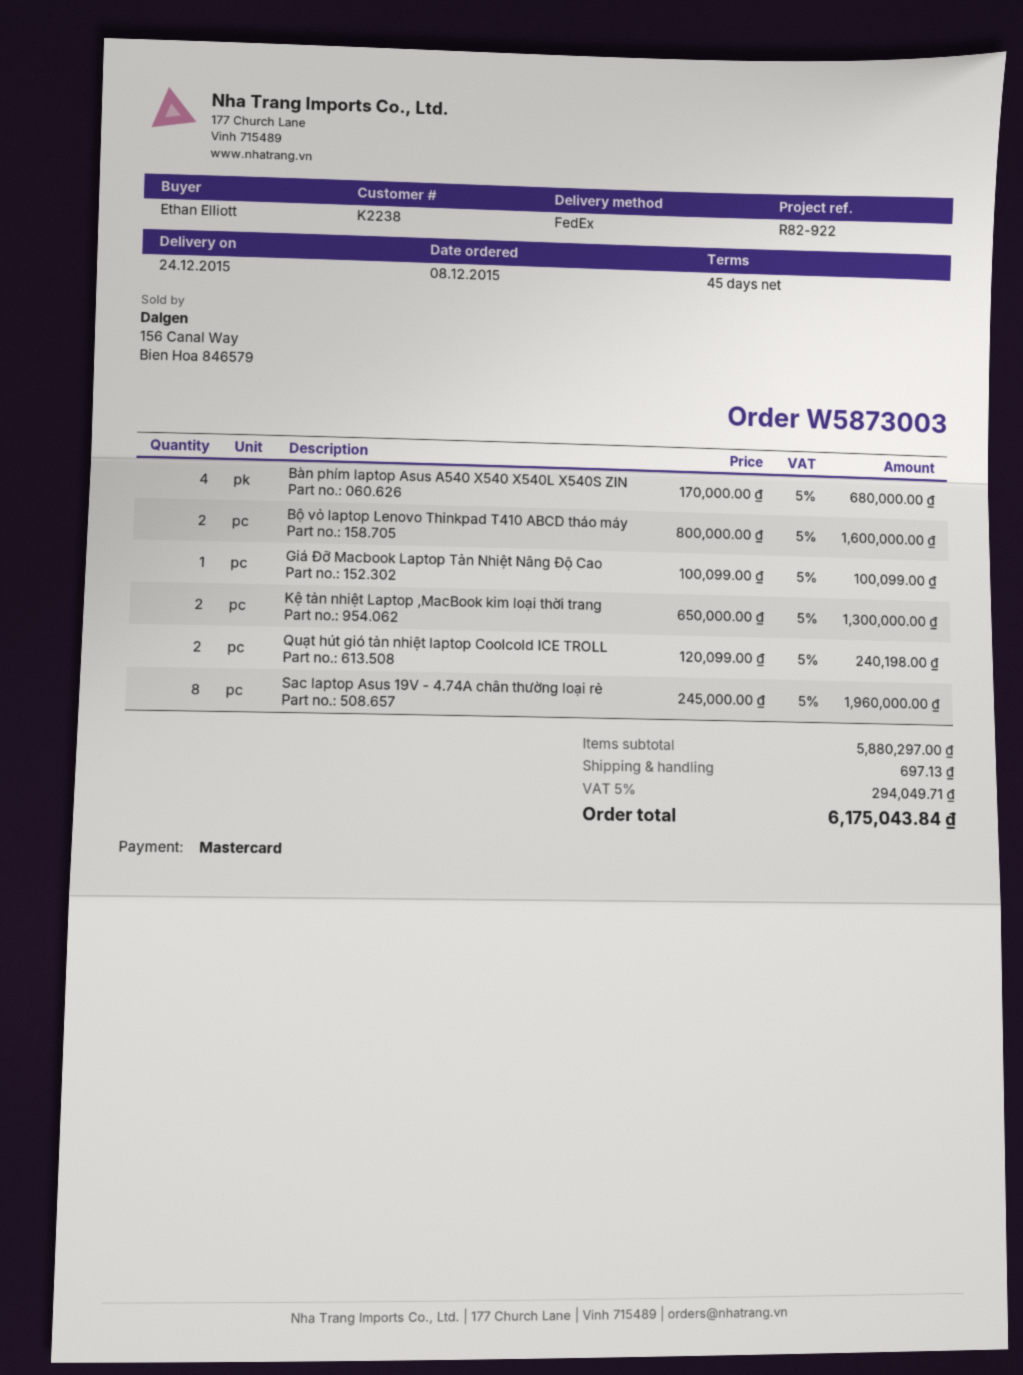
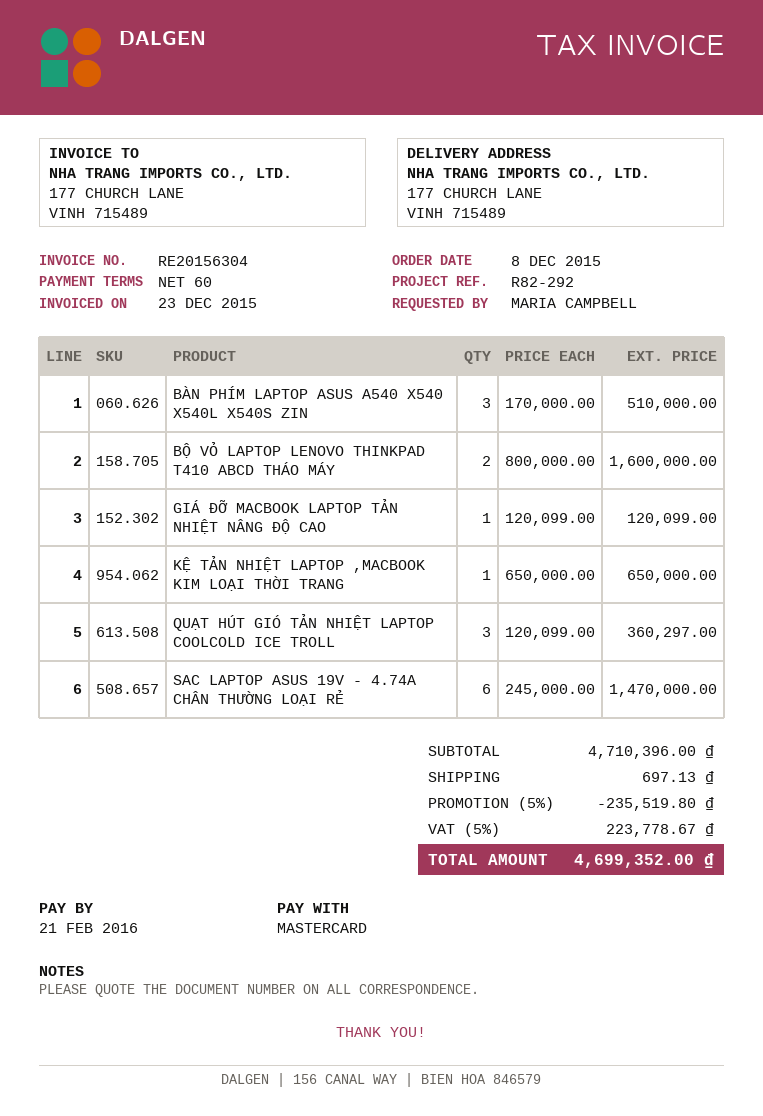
payment terms: 45 days -> 60 days
reference: R82-922 -> R82-292
ordered by: Ethan Elliott -> MARIA CAMPBELL
Bàn phím laptop Asus A540 X540 X540L X540S ZIN: 4 x 170000.00 = 680000.00 -> 3 x 170000.00 = 510000.00
Giá Đỡ Macbook Laptop Tản Nhiệt Nâng Độ Cao: 1 x 100099.00 = 100099.00 -> 1 x 120099.00 = 120099.00
Kệ tản nhiệt Laptop ,MacBook kim loại thời trang: 2 x 650000.00 = 1300000.00 -> 1 x 650000.00 = 650000.00
Quạt hút gió tản nhiệt laptop Coolcold ICE TROLL: 2 x 120099.00 = 240198.00 -> 3 x 120099.00 = 360297.00
Sac laptop Asus 19V - 4.74A chân thường loại rẻ: 8 x 245000.00 = 1960000.00 -> 6 x 245000.00 = 1470000.00
subtotal: 5880297.00 -> 4710396.00
discount: none -> 5% = 235519.80
tax: 5% = 294049.71 -> 5% = 223778.67
total: 6175043.84 -> 4699352.00

